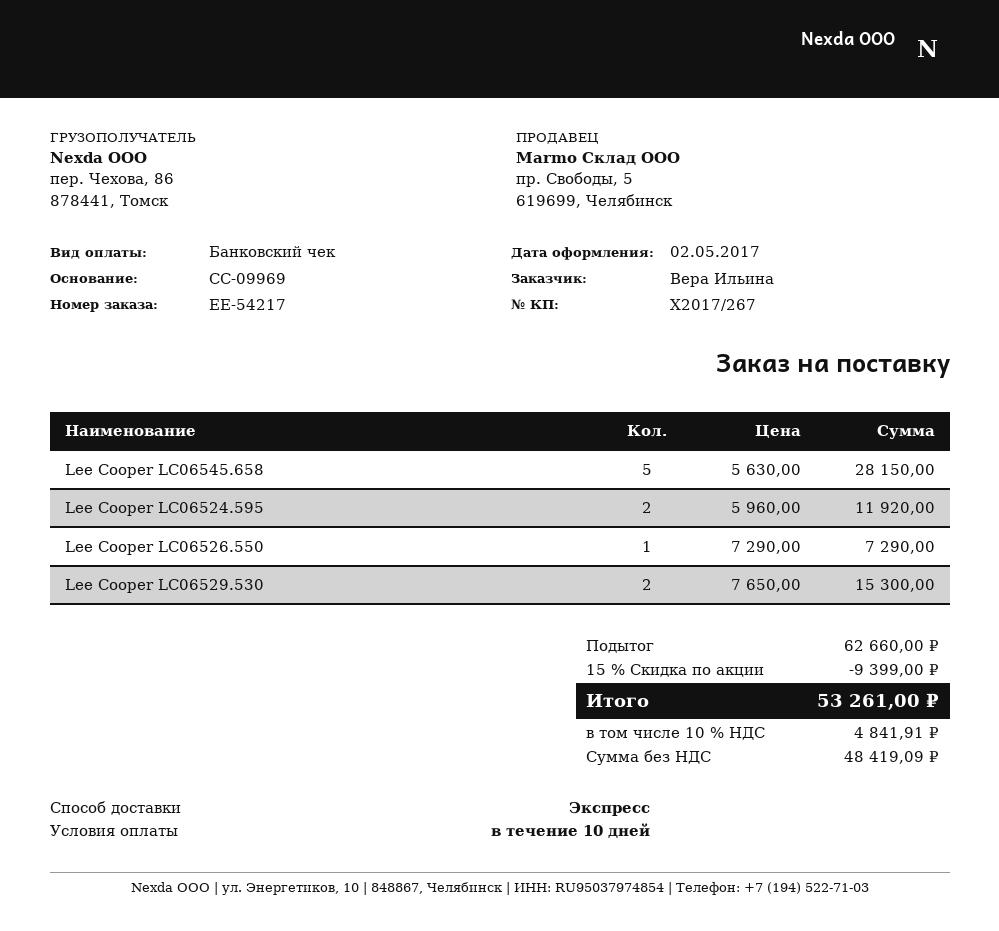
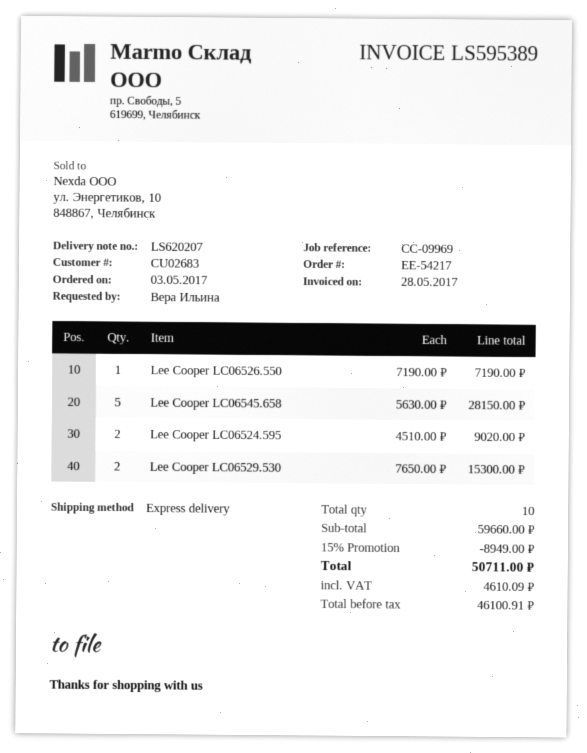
order date: 2017-05-02 -> 2017-05-03
Lee Cooper LC06524.595: 2 x 5960.00 = 11920.00 -> 2 x 4510.00 = 9020.00
Lee Cooper LC06526.550: 1 x 7290.00 = 7290.00 -> 1 x 7190.00 = 7190.00
subtotal: 62660.00 -> 59660.00
discount: 15% = 9399.00 -> 15% = 8949.00
net: 48419.09 -> 46100.91
tax: 4841.91 -> 4610.09
total: 53261.00 -> 50711.00

